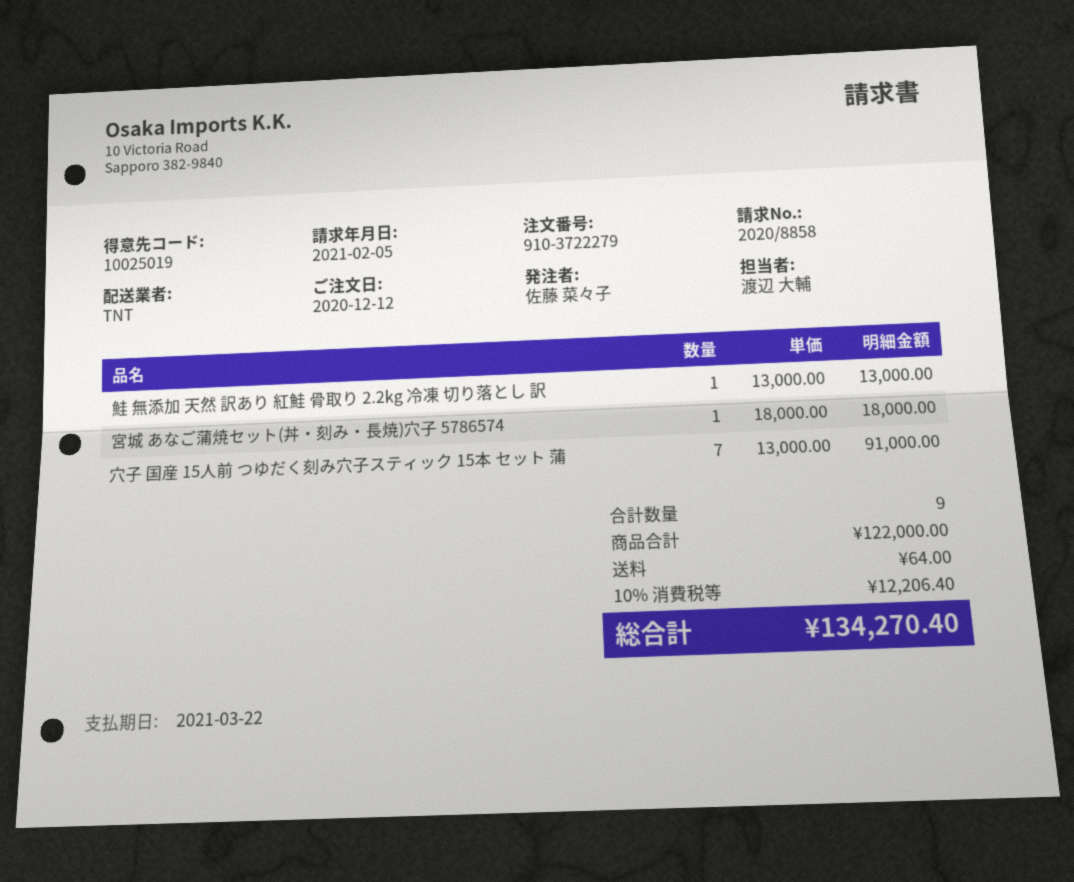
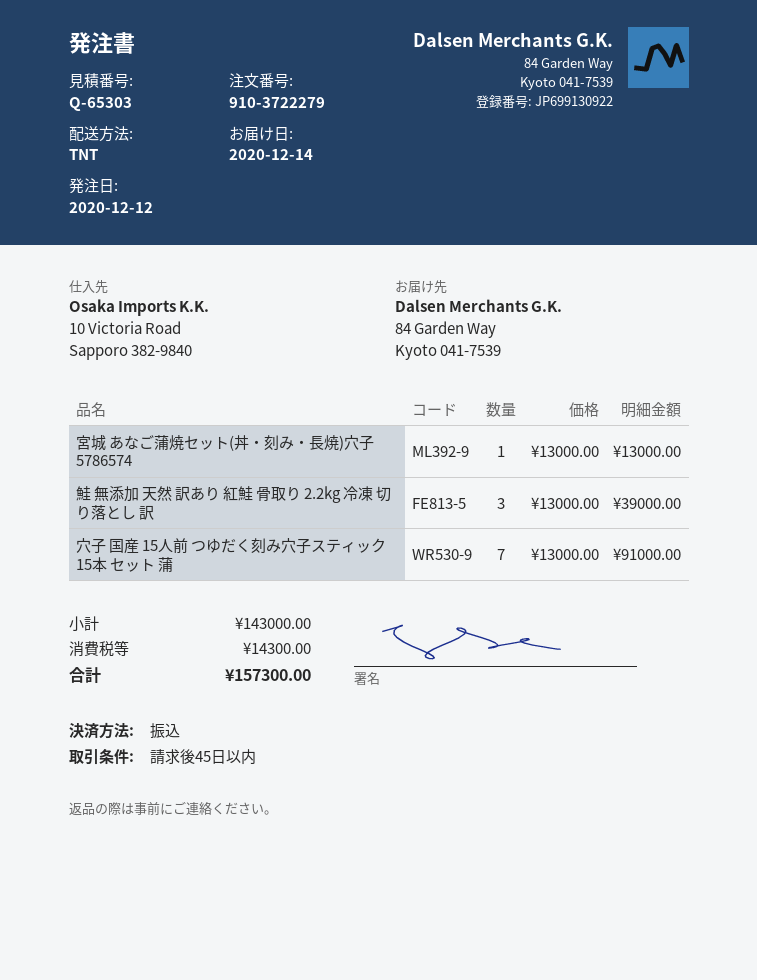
鮭 無添加 天然 訳あり 紅鮭 骨取り 2.2kg 冷凍 切り落とし 訳: 1 x 13000.00 = 13000.00 -> 3 x 13000.00 = 39000.00
宮城 あなご蒲焼セット(丼・刻み・長焼)穴子 5786574: 1 x 18000.00 = 18000.00 -> 1 x 13000.00 = 13000.00
subtotal: 122000.00 -> 143000.00
shipping: 64.00 -> none
tax: 12206.40 -> 14300.00
total: 134270.40 -> 157300.00

